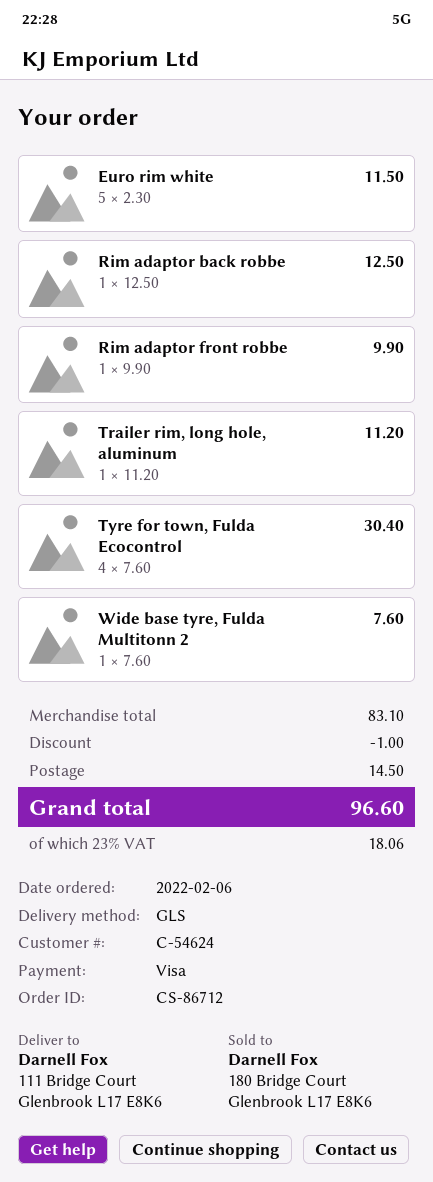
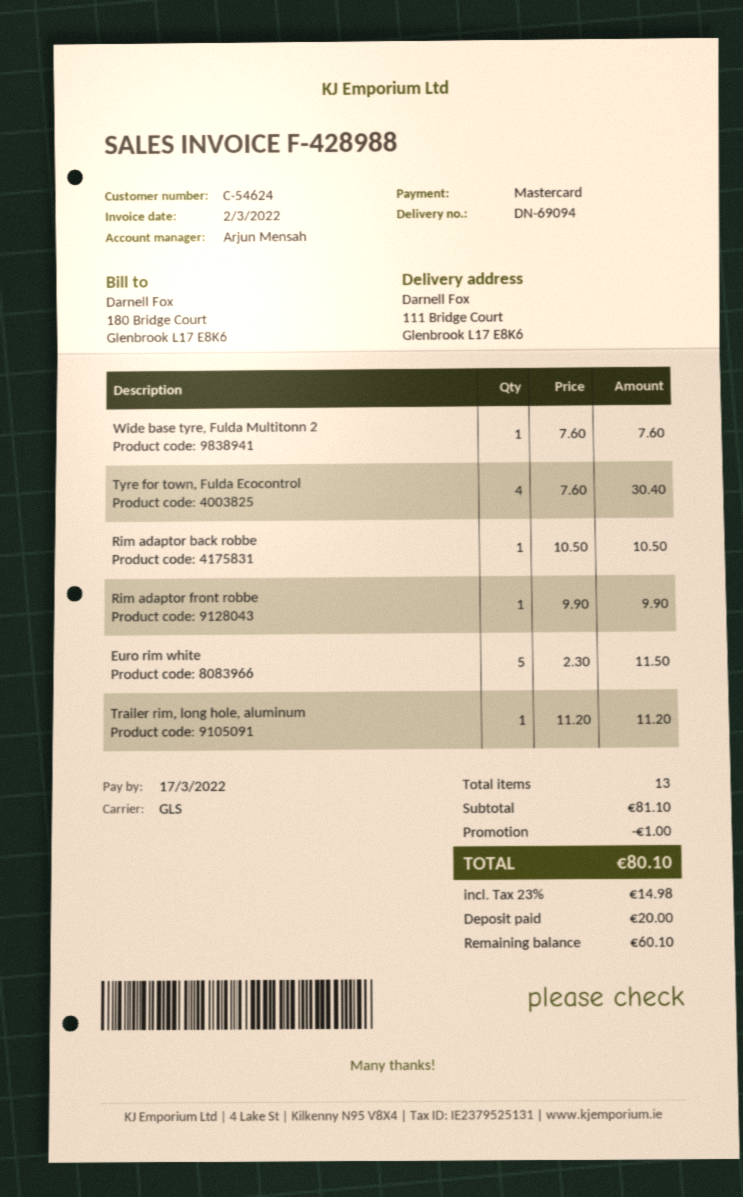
payment method: Visa -> Mastercard
Rim adaptor back robbe: 1 x 12.50 = 12.50 -> 1 x 10.50 = 10.50
subtotal: 83.10 -> 81.10
shipping: 14.50 -> none
tax: 23% = 18.06 -> 23% = 14.98
total: 96.60 -> 80.10

